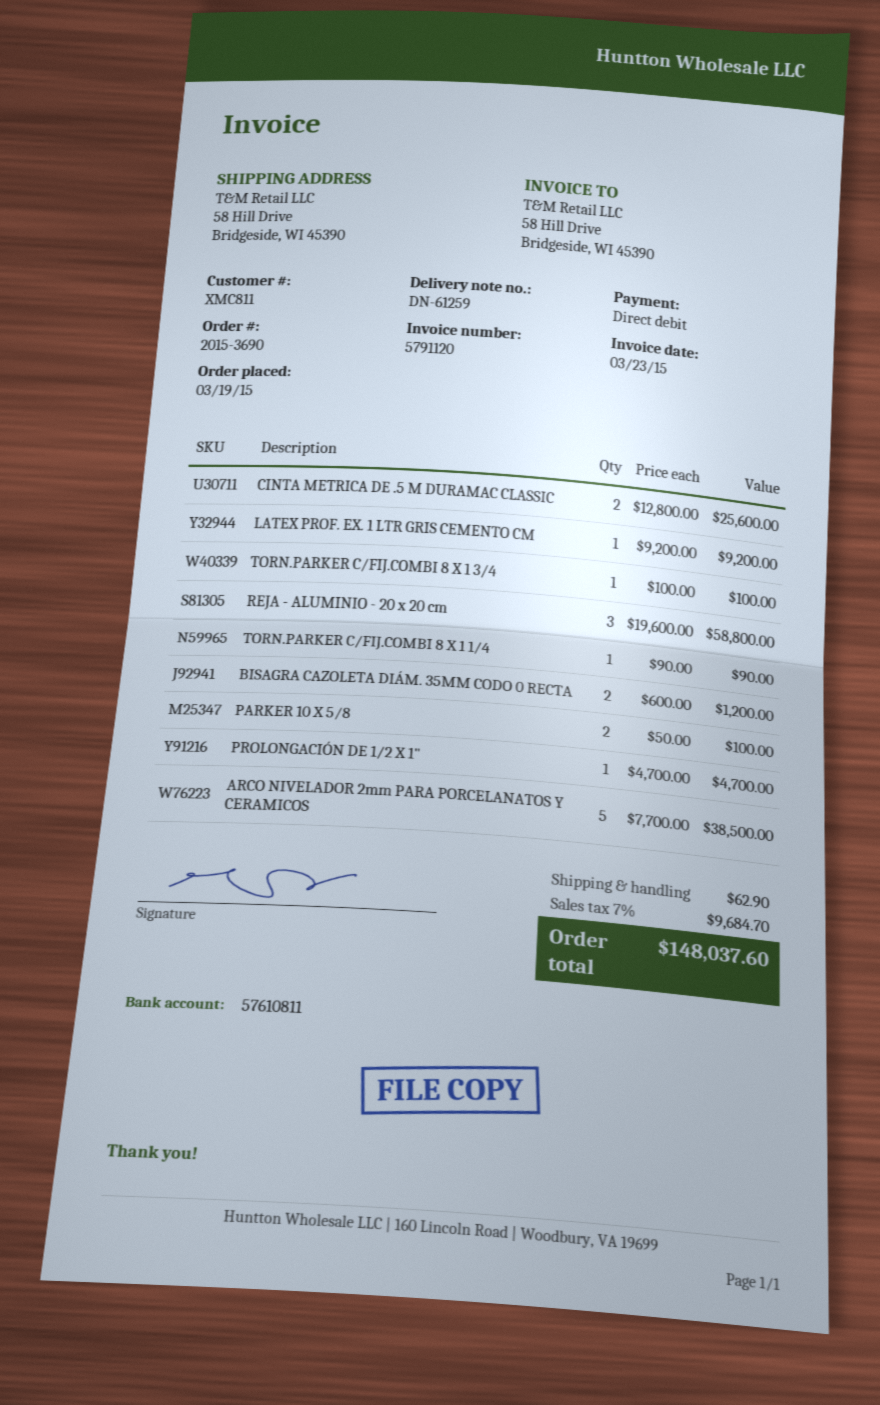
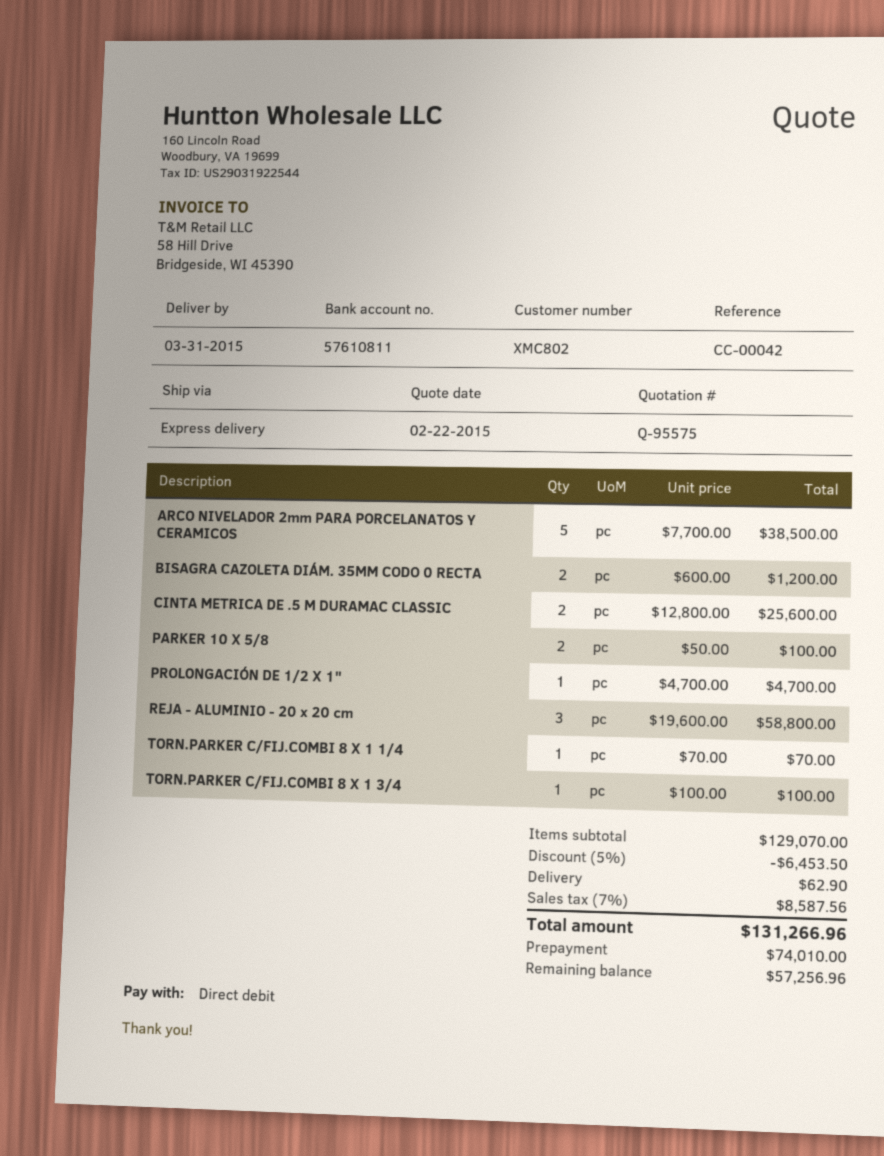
customer number: XMC811 -> XMC802
LATEX PROF. EX. 1 LTR GRIS CEMENTO CM: 1 x 9200.00 = 9200.00 -> none
TORN.PARKER C/FIJ.COMBI 8 X 1 1/4: 1 x 90.00 = 90.00 -> 1 x 70.00 = 70.00
discount: none -> 5% = 6453.50
tax: 7% = 9684.70 -> 7% = 8587.56
total: 148037.60 -> 131266.96

